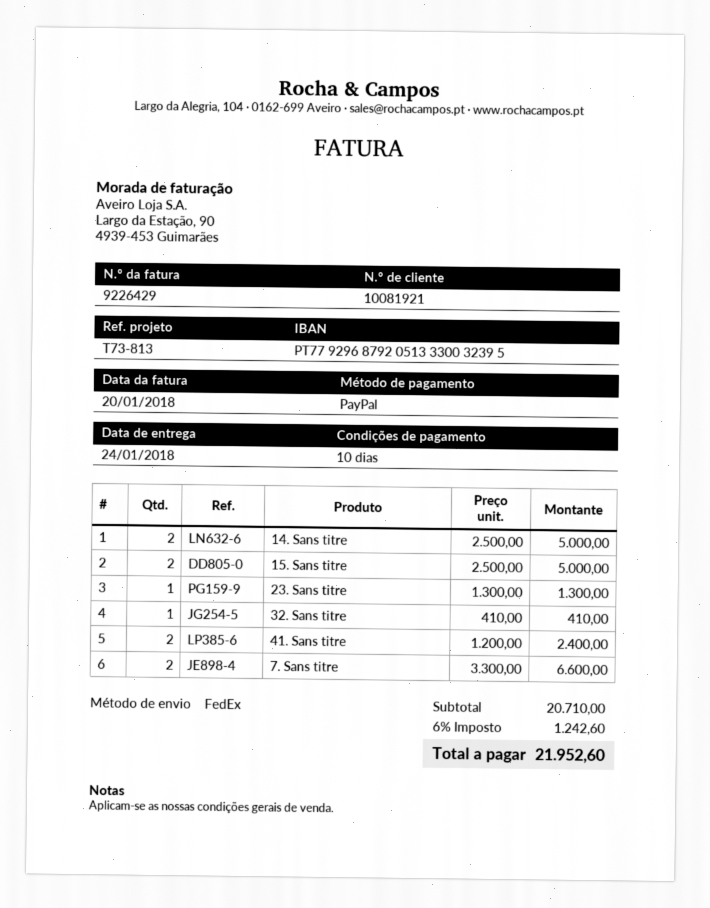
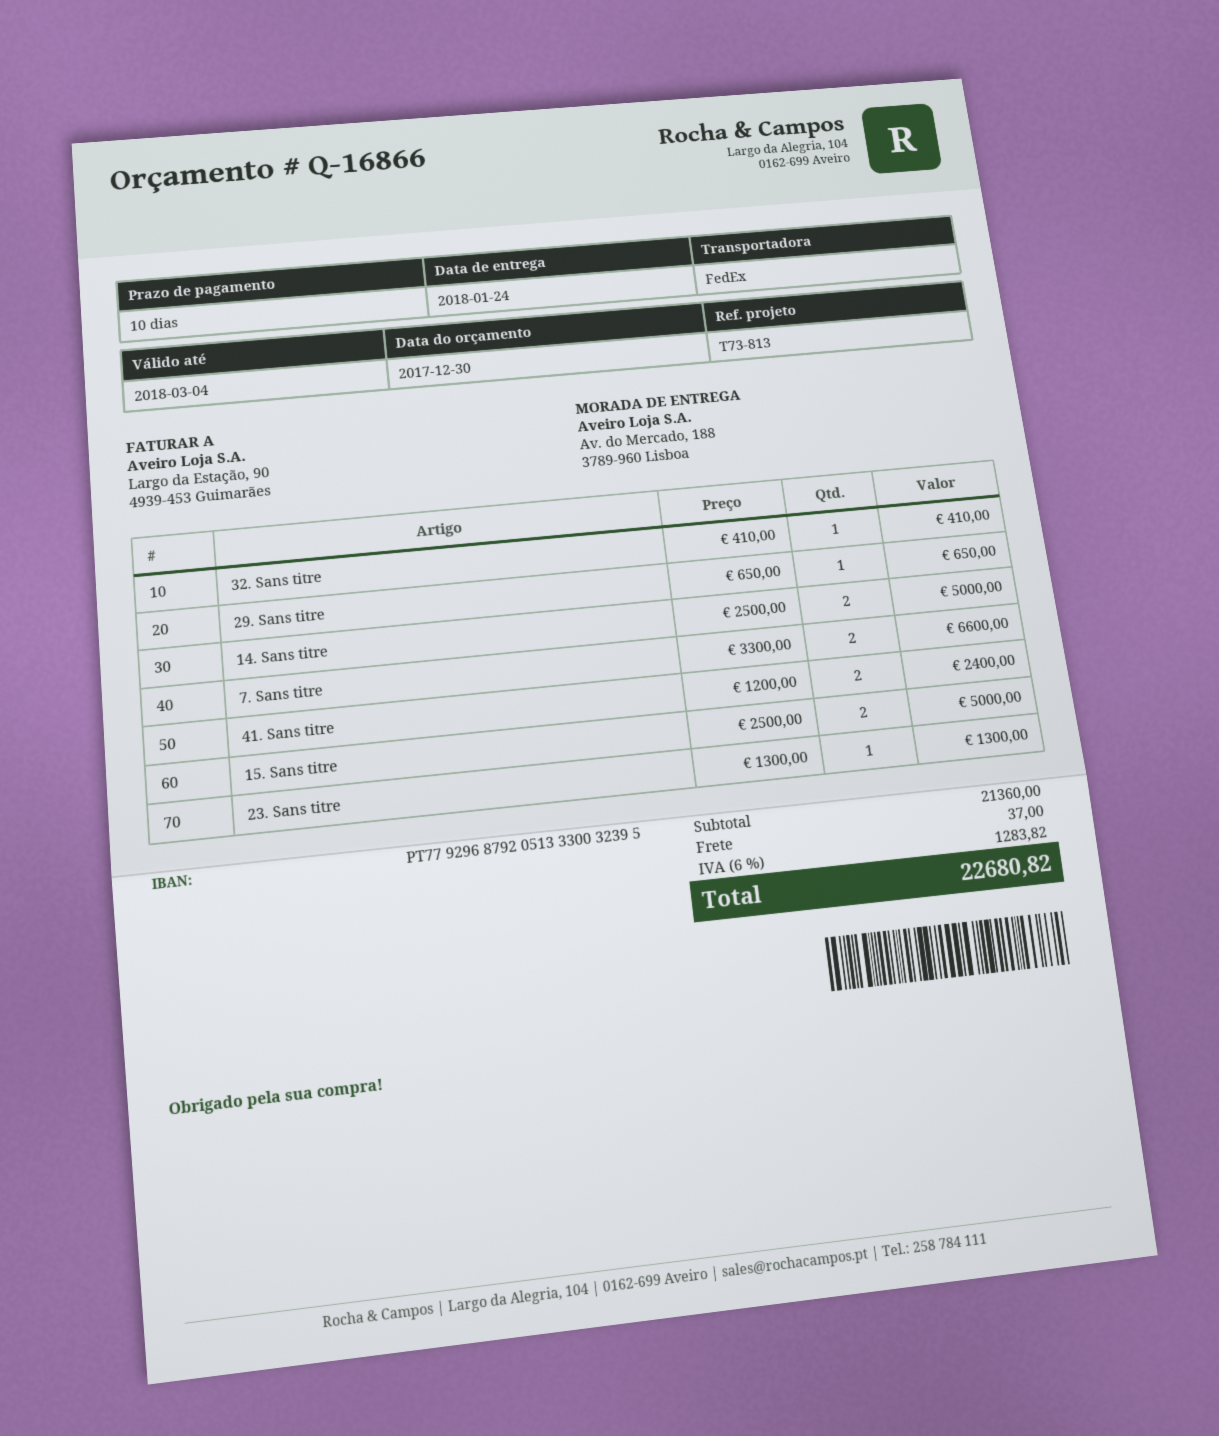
29. Sans titre: none -> 1 x 650.00 = 650.00
subtotal: 20710.00 -> 21360.00
shipping: none -> 37.00
tax: 6% = 1242.60 -> 6% = 1283.82
total: 21952.60 -> 22680.82

